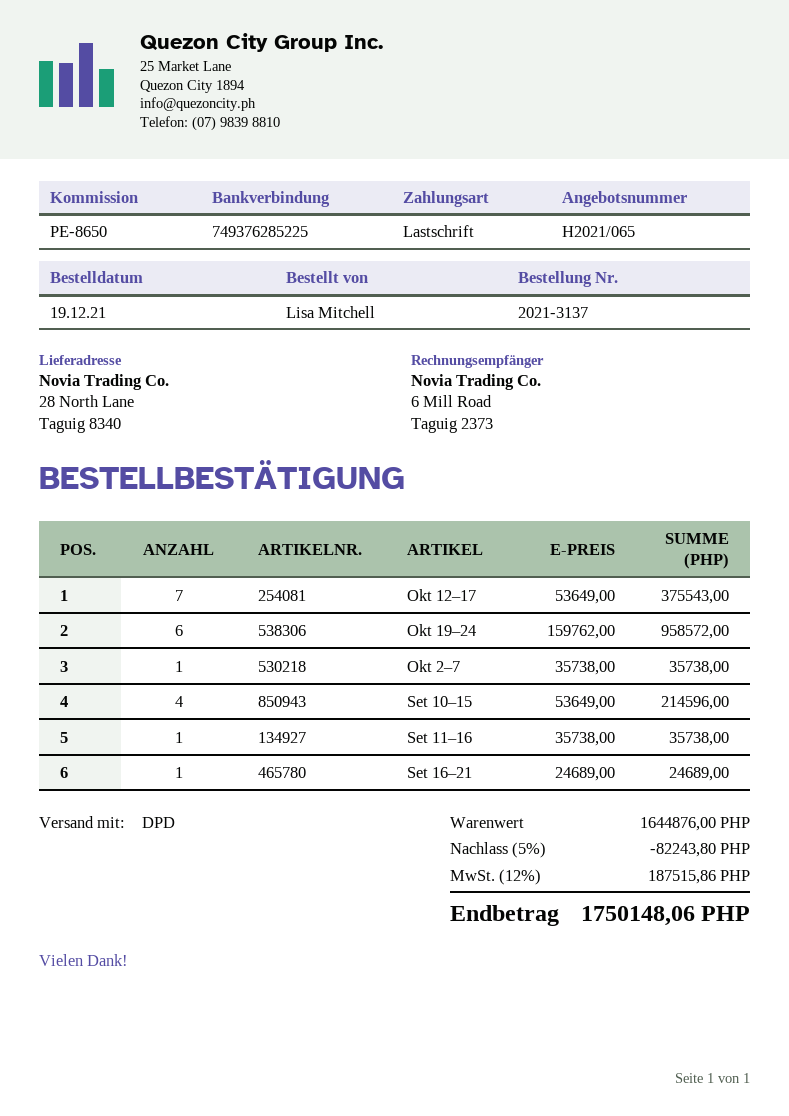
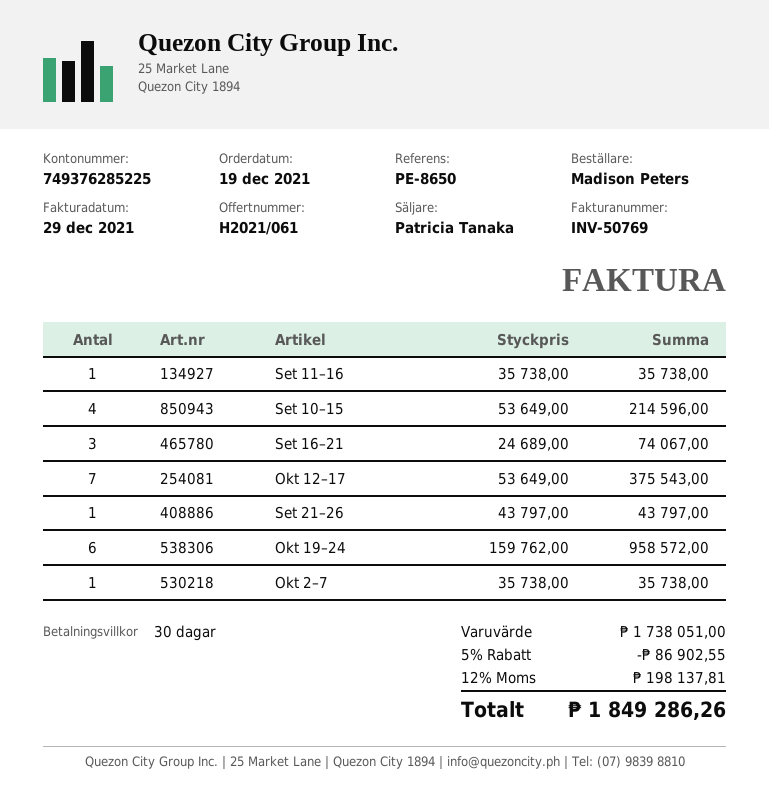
quote number: H2021/065 -> H2021/061
ordered by: Lisa Mitchell -> Madison Peters
Set 16–21: 1 x 24689.00 = 24689.00 -> 3 x 24689.00 = 74067.00
Set 21–26: none -> 1 x 43797.00 = 43797.00
subtotal: 1644876.00 -> 1738051.00
discount: 5% = 82243.80 -> 5% = 86902.55
tax: 12% = 187515.86 -> 12% = 198137.81
total: 1750148.06 -> 1849286.26

